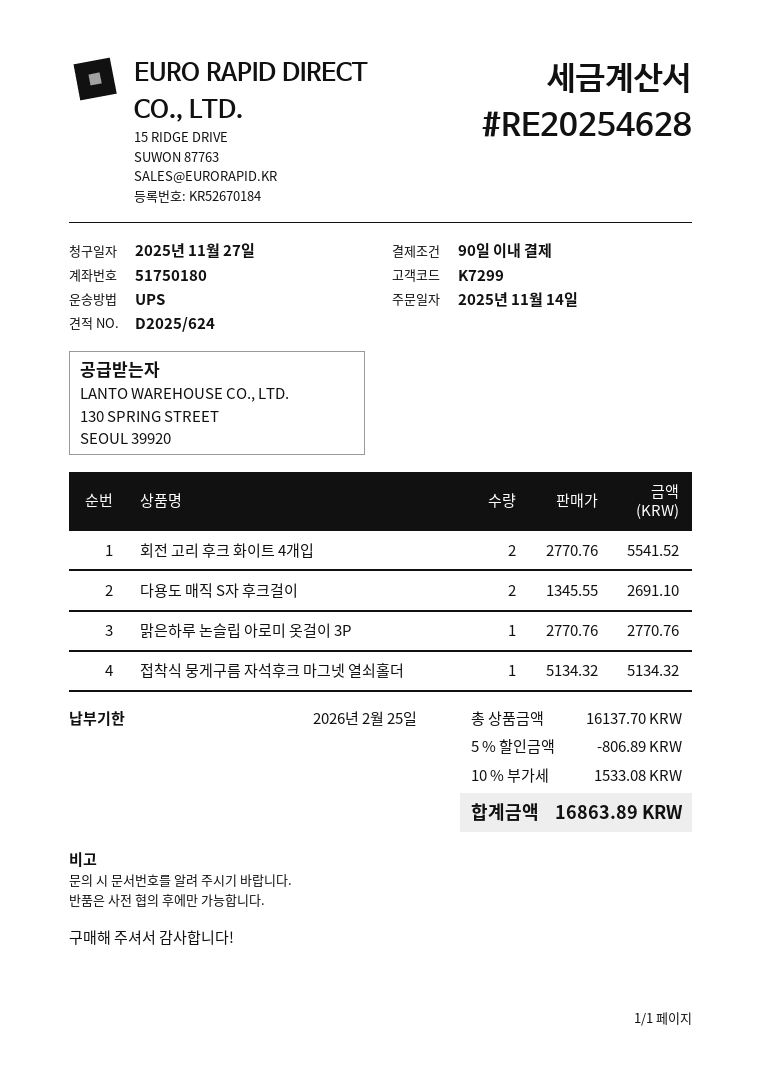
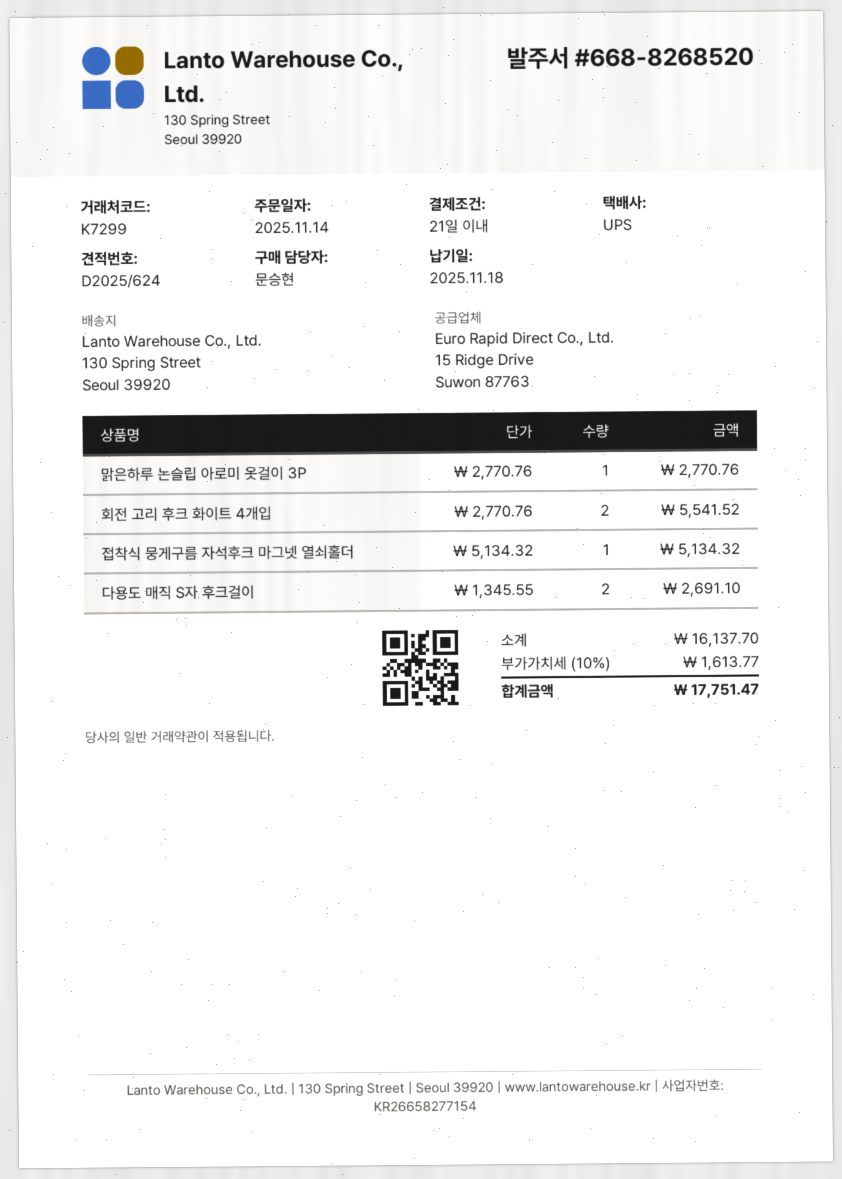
payment terms: 90 days -> 21 days
discount: 5% = 806.89 -> none
tax: 10% = 1533.08 -> 10% = 1613.77
total: 16863.89 -> 17751.47

